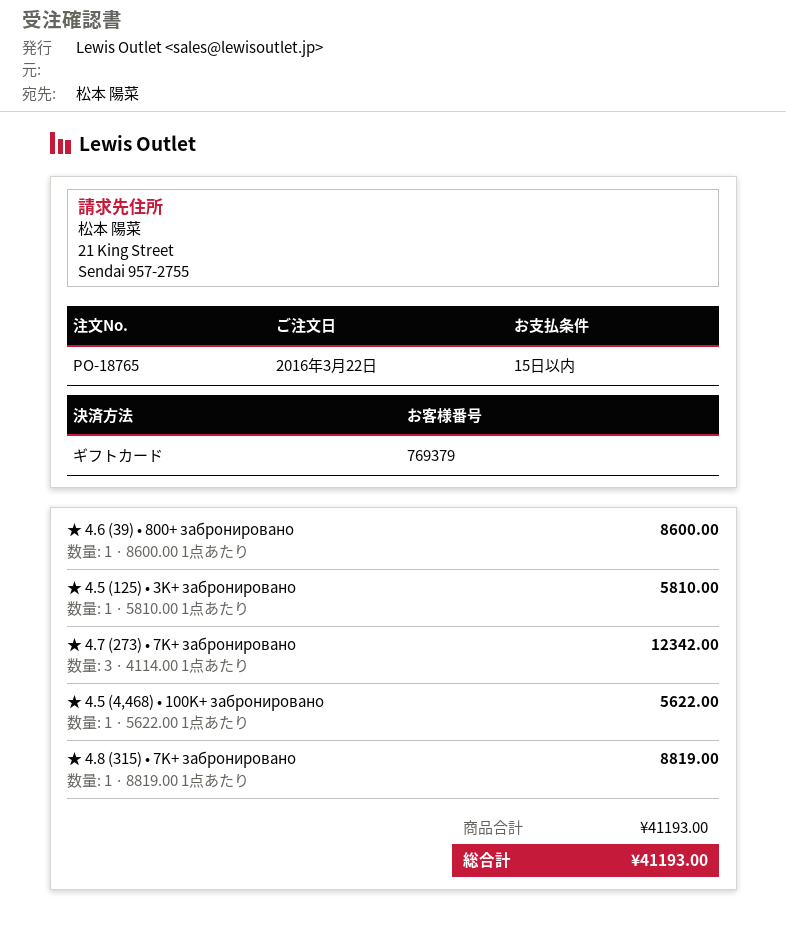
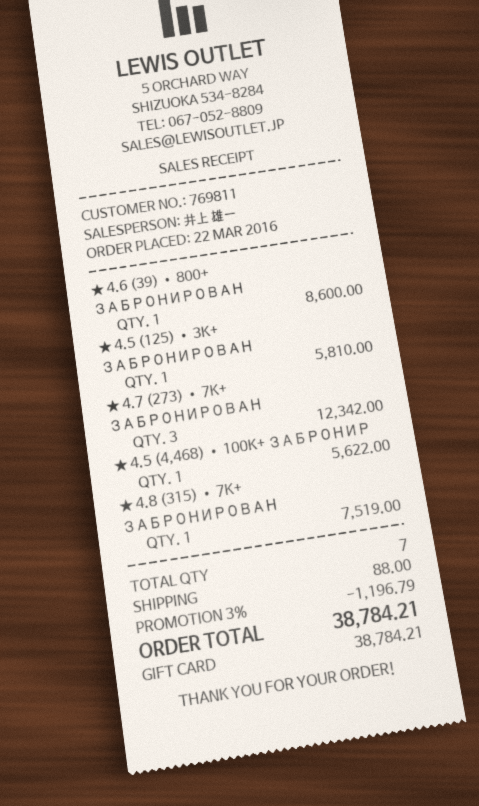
customer number: 769379 -> 769811
★ 4.8 (315) • 7K+ забронировано: 1 for 8819.00 -> 1 for 7519.00
discount: none -> 3% = 1196.79
shipping: none -> 88.00
total: 41193.00 -> 38784.21

